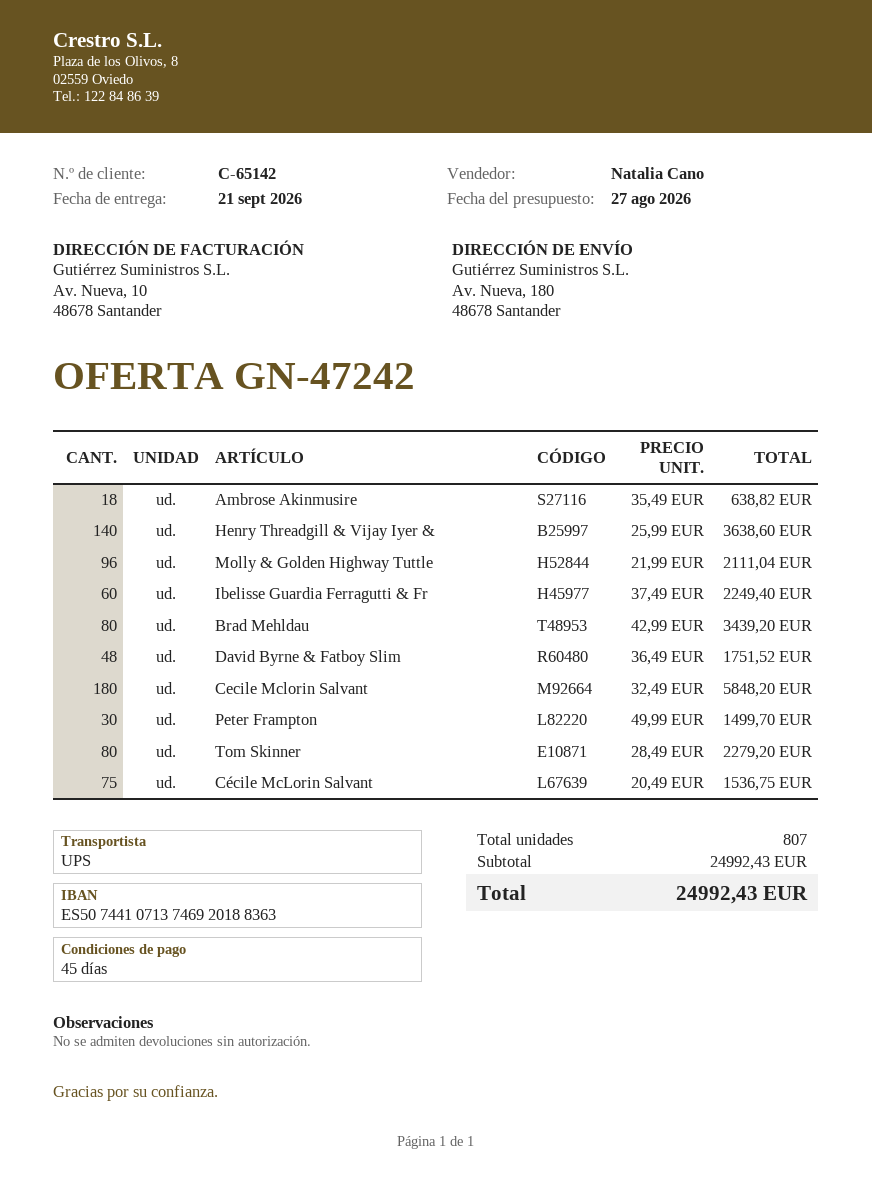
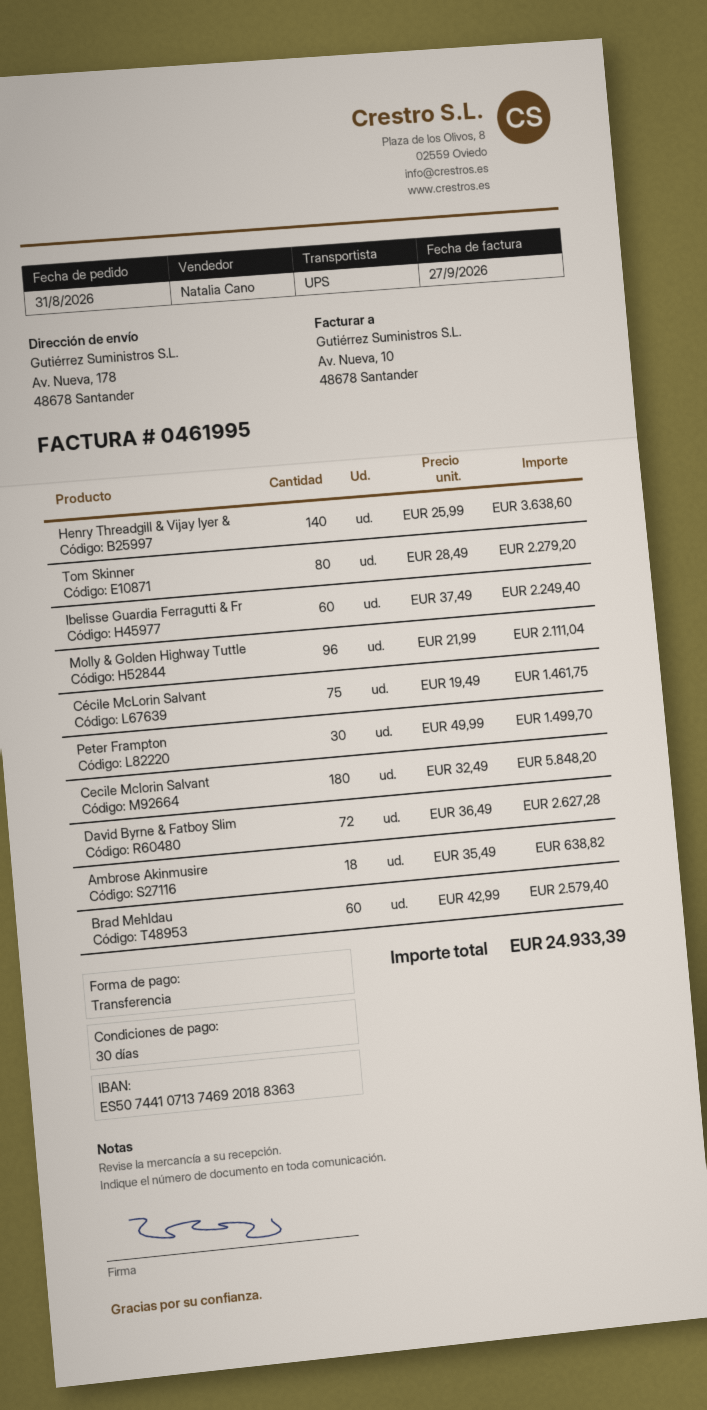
payment terms: 45 days -> 30 days
ship to: Av. Nueva, 180, 48678 Santander -> Av. Nueva, 178, 48678 Santander
Brad Mehldau: 80 x 42.99 = 3439.20 -> 60 x 42.99 = 2579.40
David Byrne & Fatboy Slim: 48 x 36.49 = 1751.52 -> 72 x 36.49 = 2627.28
Cécile McLorin Salvant: 75 x 20.49 = 1536.75 -> 75 x 19.49 = 1461.75
total: 24992.43 -> 24933.39

